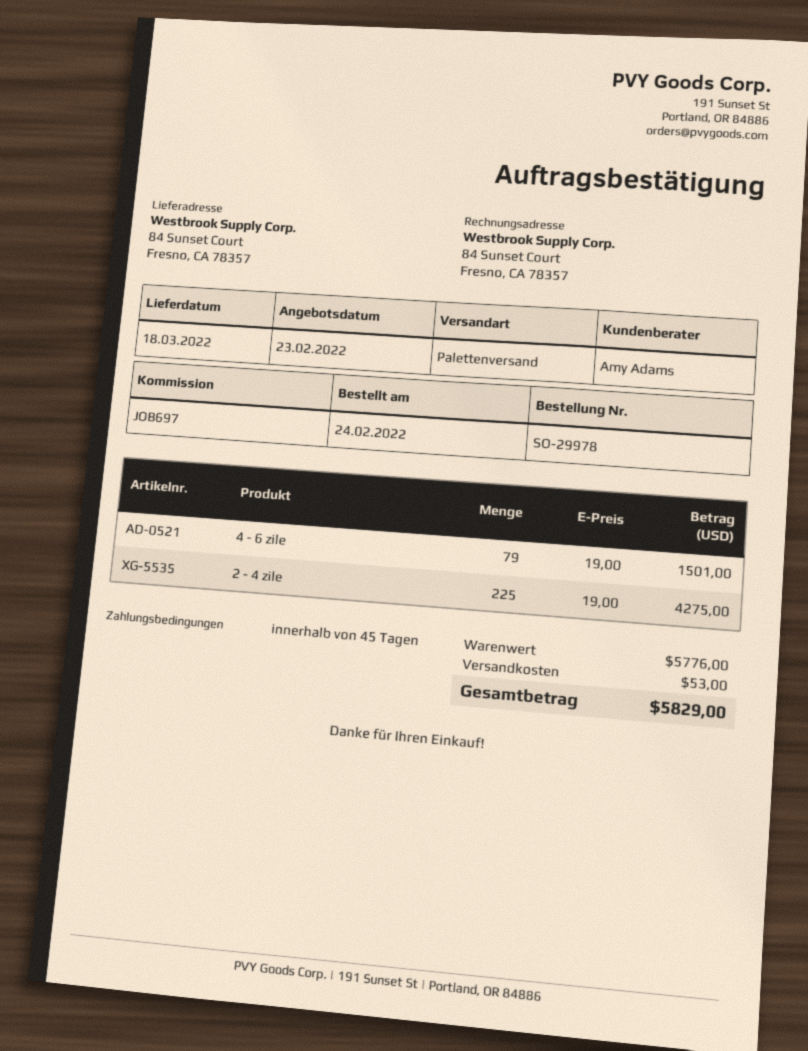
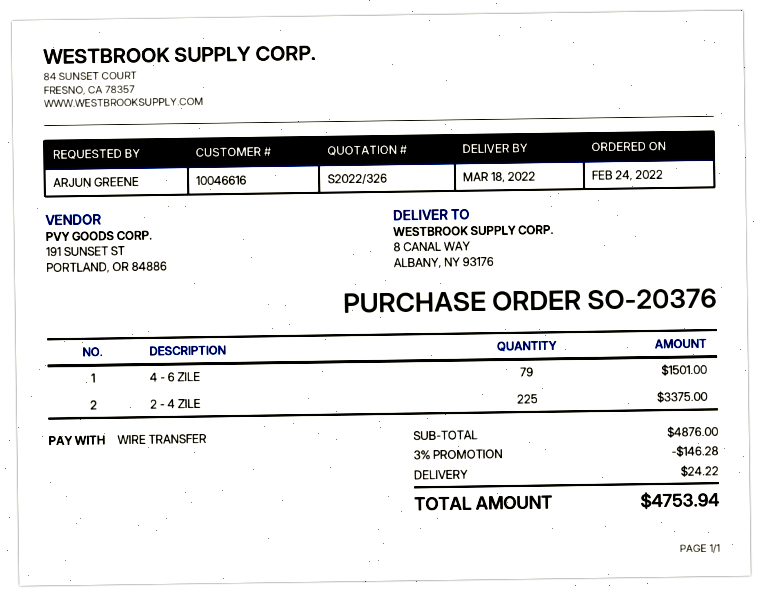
order number: SO-29978 -> SO-20376
ship to: 84 Sunset Court, Fresno, CA 78357 -> 8 CANAL WAY, ALBANY, NY 93176
2 - 4 zile: 225 for 4275.00 -> 225 for 3375.00
subtotal: 5776.00 -> 4876.00
discount: none -> 3% = 146.28
shipping: 53.00 -> 24.22
total: 5829.00 -> 4753.94

